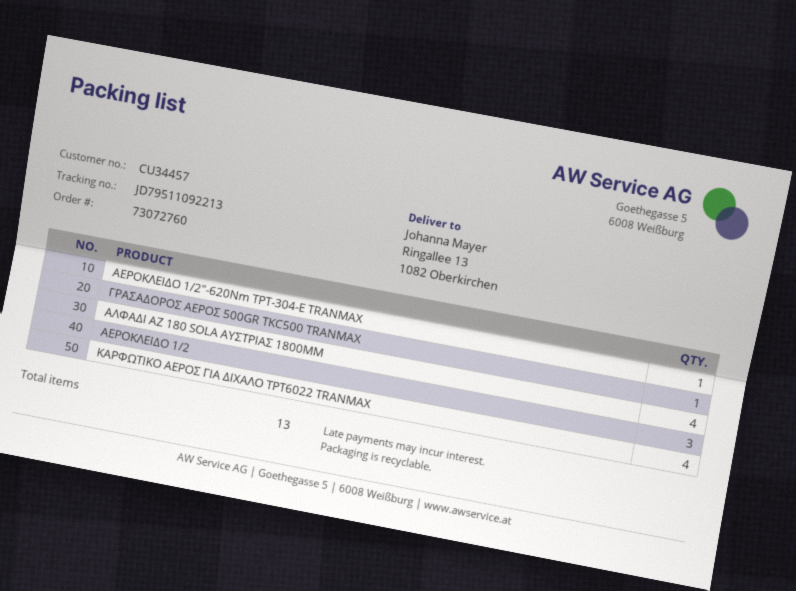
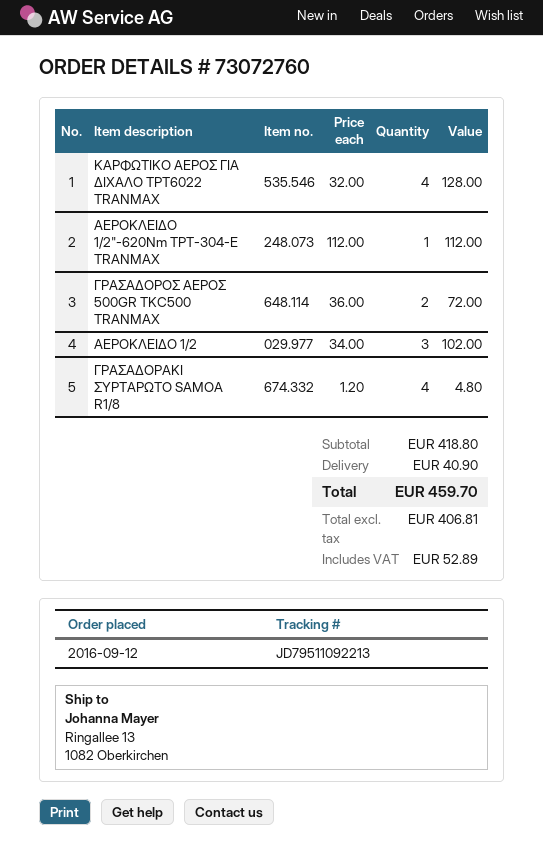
ΓΡΑΣΑΔΟΡΟΣ ΑΕΡΟΣ 500GR TKC500 TRANMAX: 1 -> 2
ΑΛΦΑΔΙ AZ 180 SOLA ΑΥΣΤΡΙΑΣ 1800MM: 4 -> none
ΓΡΑΣΑΔΟΡΑΚΙ ΣΥΡΤΑΡΩΤΟ SAMOA R1/8: none -> 4

